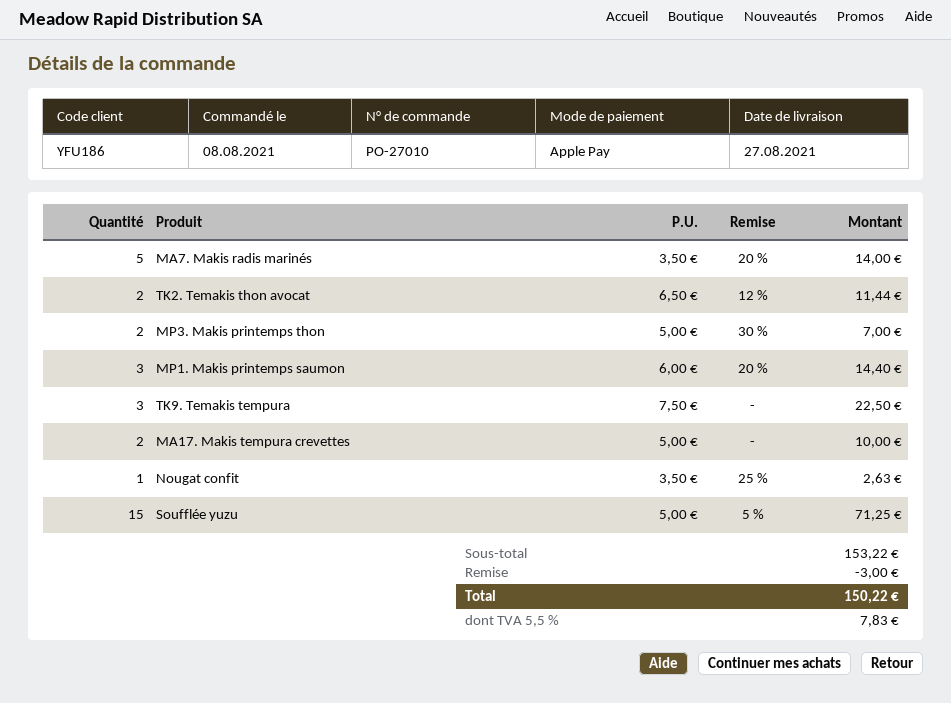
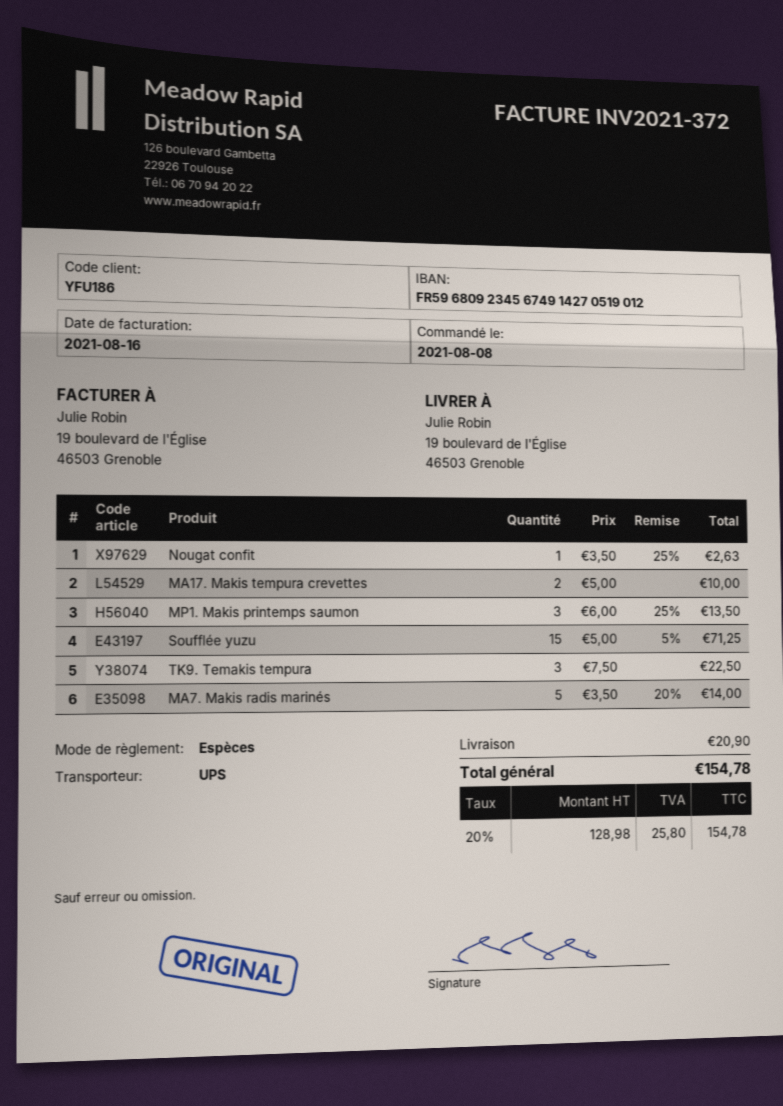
payment method: Apple Pay -> cash
TK2. Temakis thon avocat: 2 x 6.50 - 12% = 11.44 -> none
MP3. Makis printemps thon: 2 x 5.00 - 30% = 7.00 -> none
MP1. Makis printemps saumon: 3 x 6.00 - 20% = 14.40 -> 3 x 6.00 - 25% = 13.50
discount: 3.00 -> none
shipping: none -> 20.90
tax: 5.5% = 7.83 -> 20% = 25.80
total: 150.22 -> 154.78

